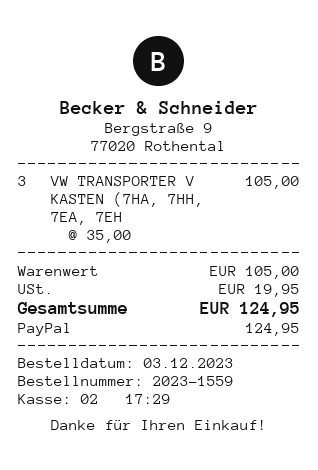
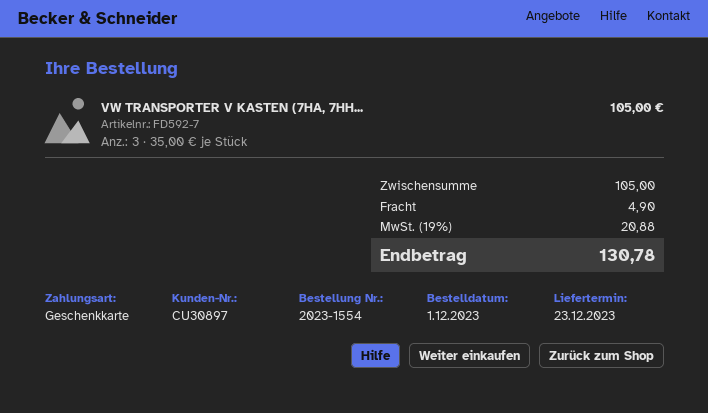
order number: 2023-1559 -> 2023-1554
order date: 2023-12-03 -> 2023-12-01
payment method: PayPal -> gift card
shipping: none -> 4.90
tax: 19.95 -> 20.88
total: 124.95 -> 130.78

